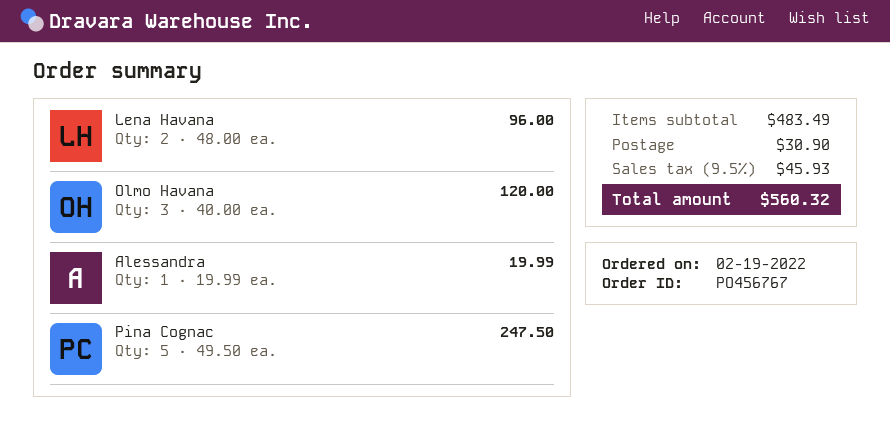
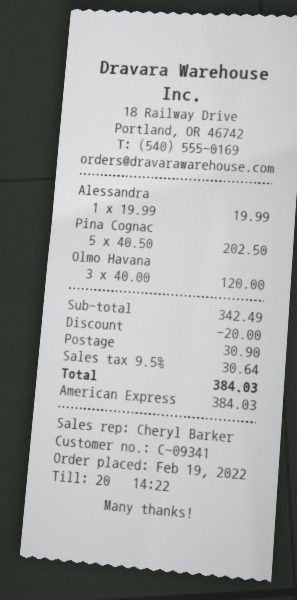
Lena Havana: 2 x 48.00 = 96.00 -> none
Pina Cognac: 5 x 49.50 = 247.50 -> 5 x 40.50 = 202.50
subtotal: 483.49 -> 342.49
discount: none -> 20.00
tax: 9.5% = 45.93 -> 9.5% = 30.64
total: 560.32 -> 384.03

